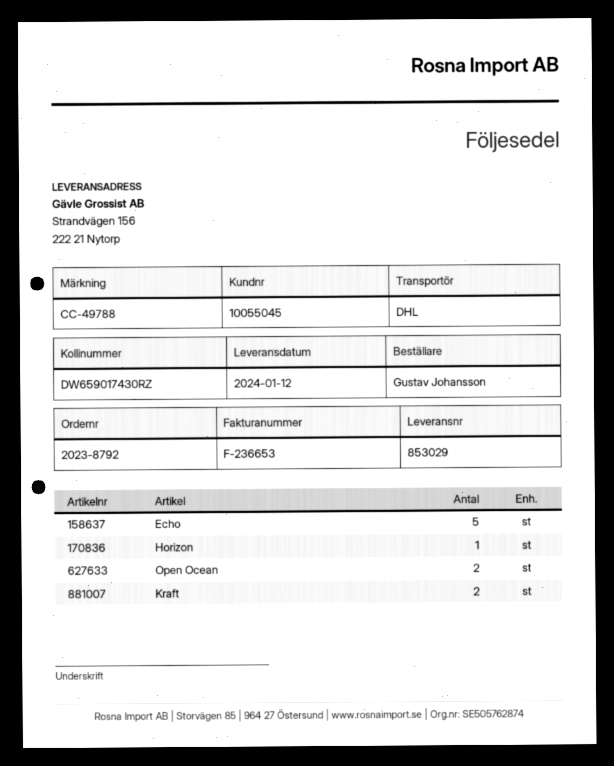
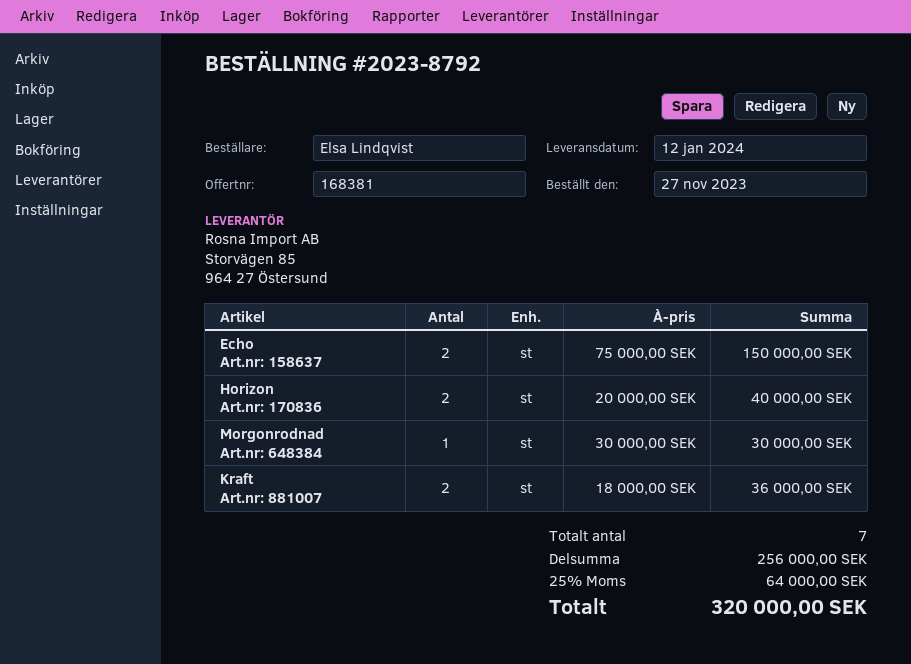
ordered by: Gustav Johansson -> Elsa Lindqvist
Echo: 5 -> 2
Horizon: 1 -> 2
Open Ocean: 2 -> none
Morgonrodnad: none -> 1

